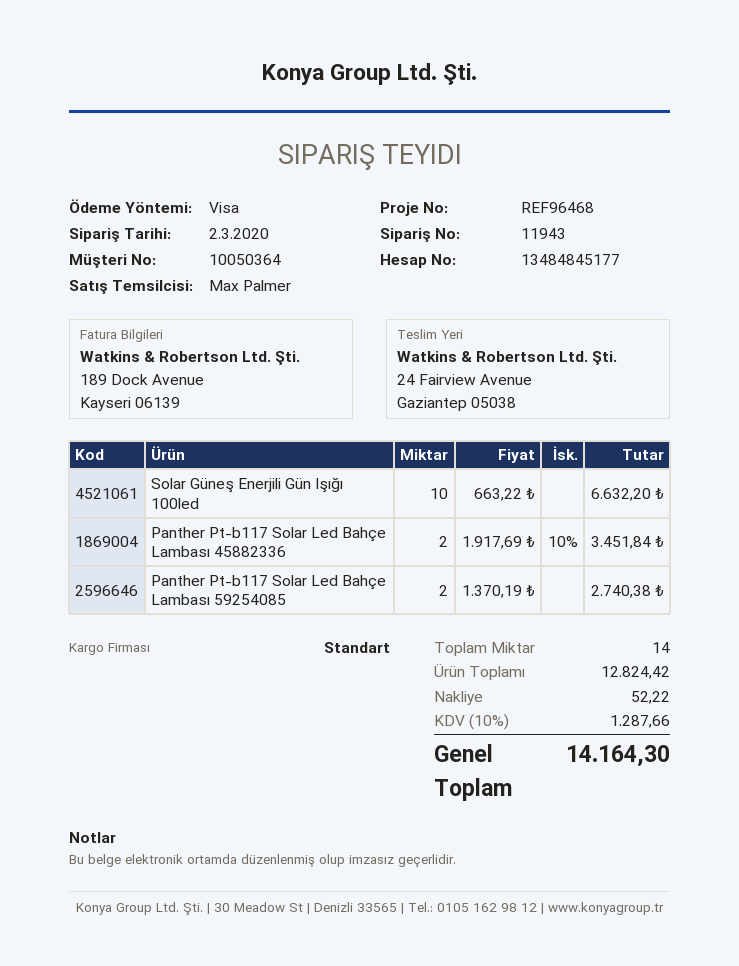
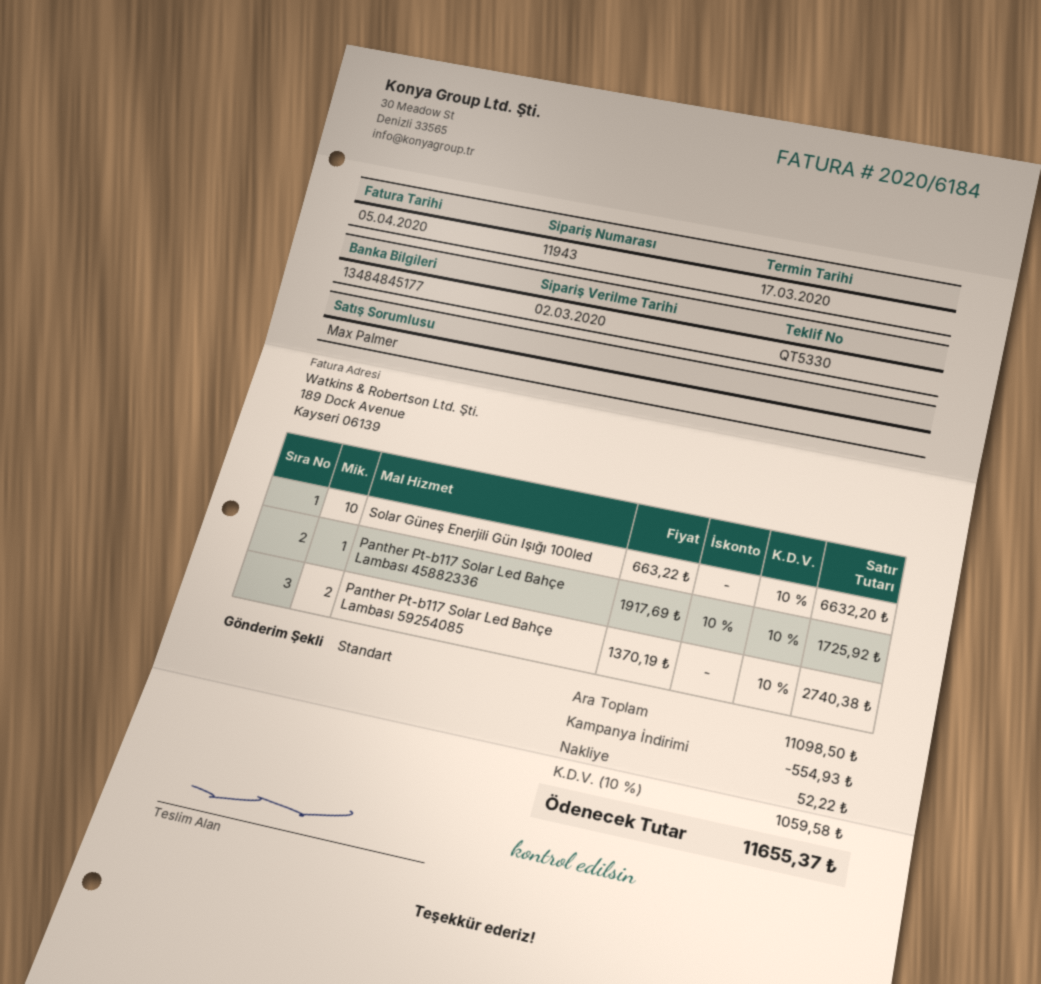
Panther Pt-b117 Solar Led Bahçe Lambası 45882336: 2 x 1917.69 - 10% = 3451.84 -> 1 x 1917.69 - 10% = 1725.92
subtotal: 12824.42 -> 11098.50
discount: none -> 554.93
tax: 10% = 1287.66 -> 10% = 1059.58
total: 14164.30 -> 11655.37

